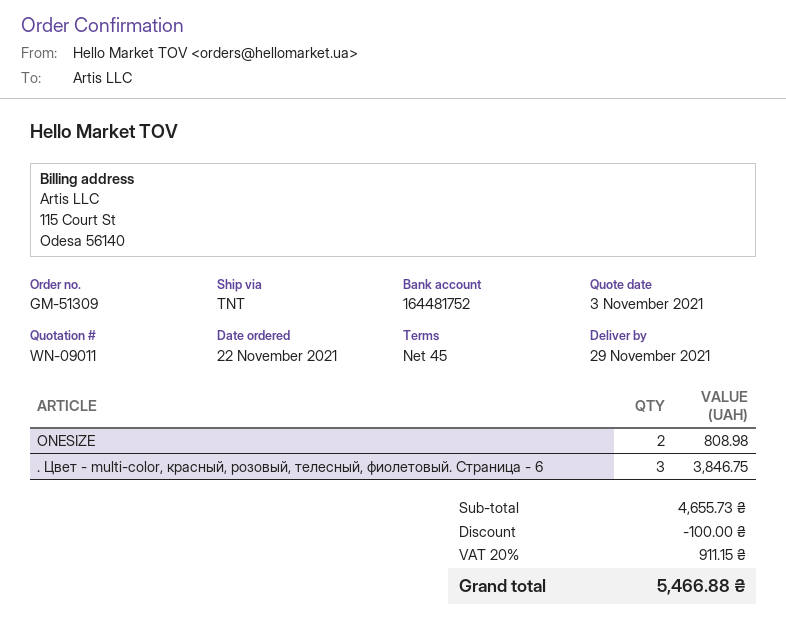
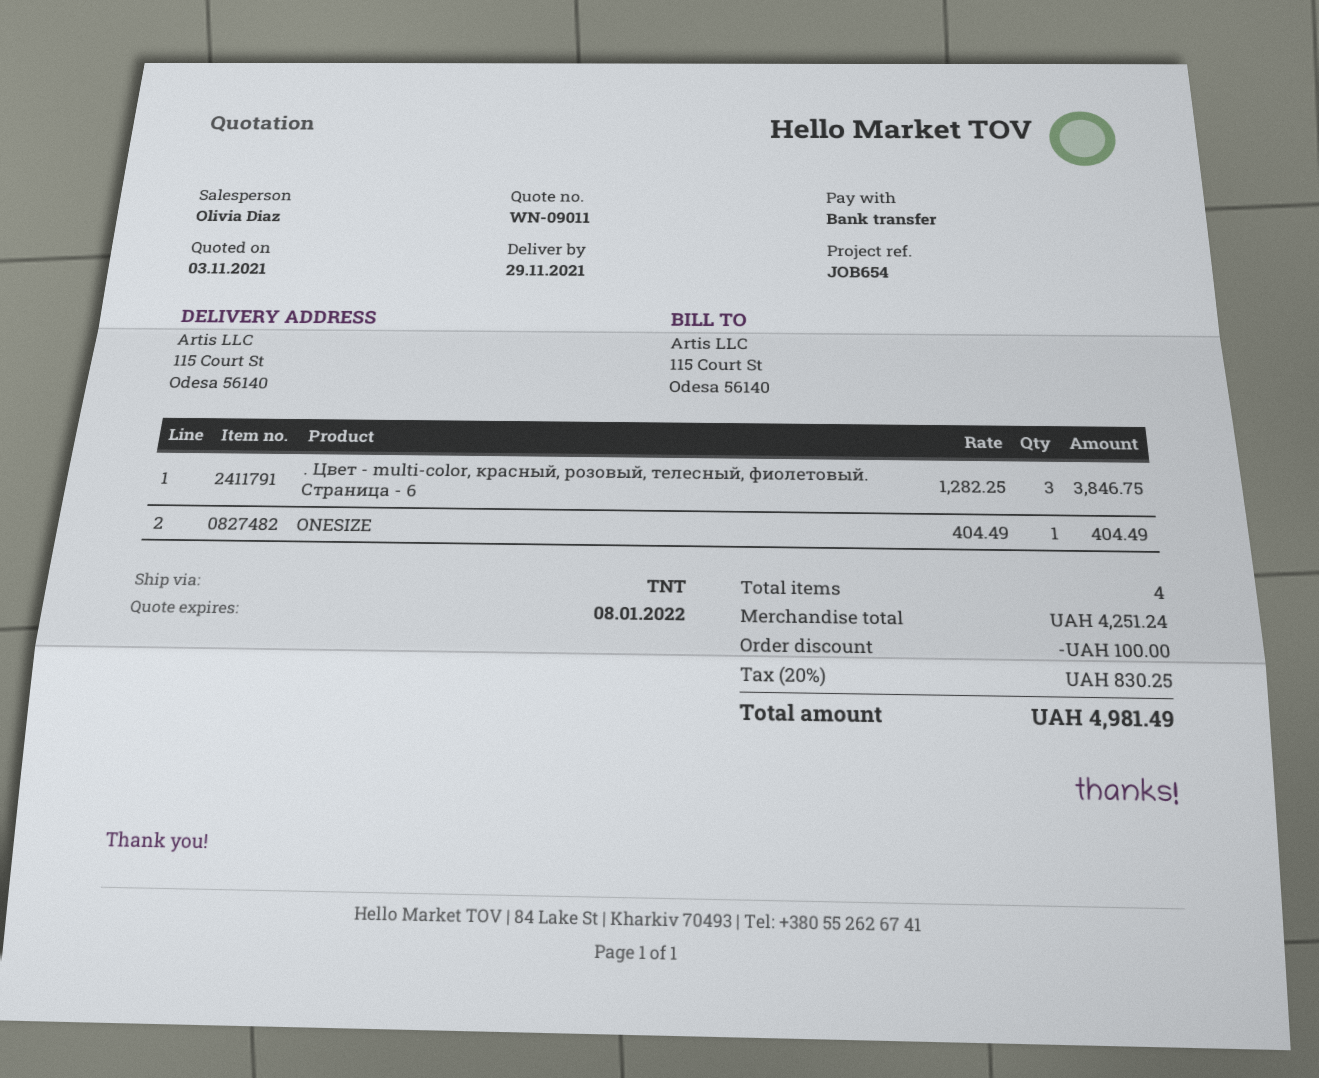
ONESIZE: 2 for 808.98 -> 1 for 404.49
subtotal: 4655.73 -> 4251.24
tax: 20% = 911.15 -> 20% = 830.25
total: 5466.88 -> 4981.49

